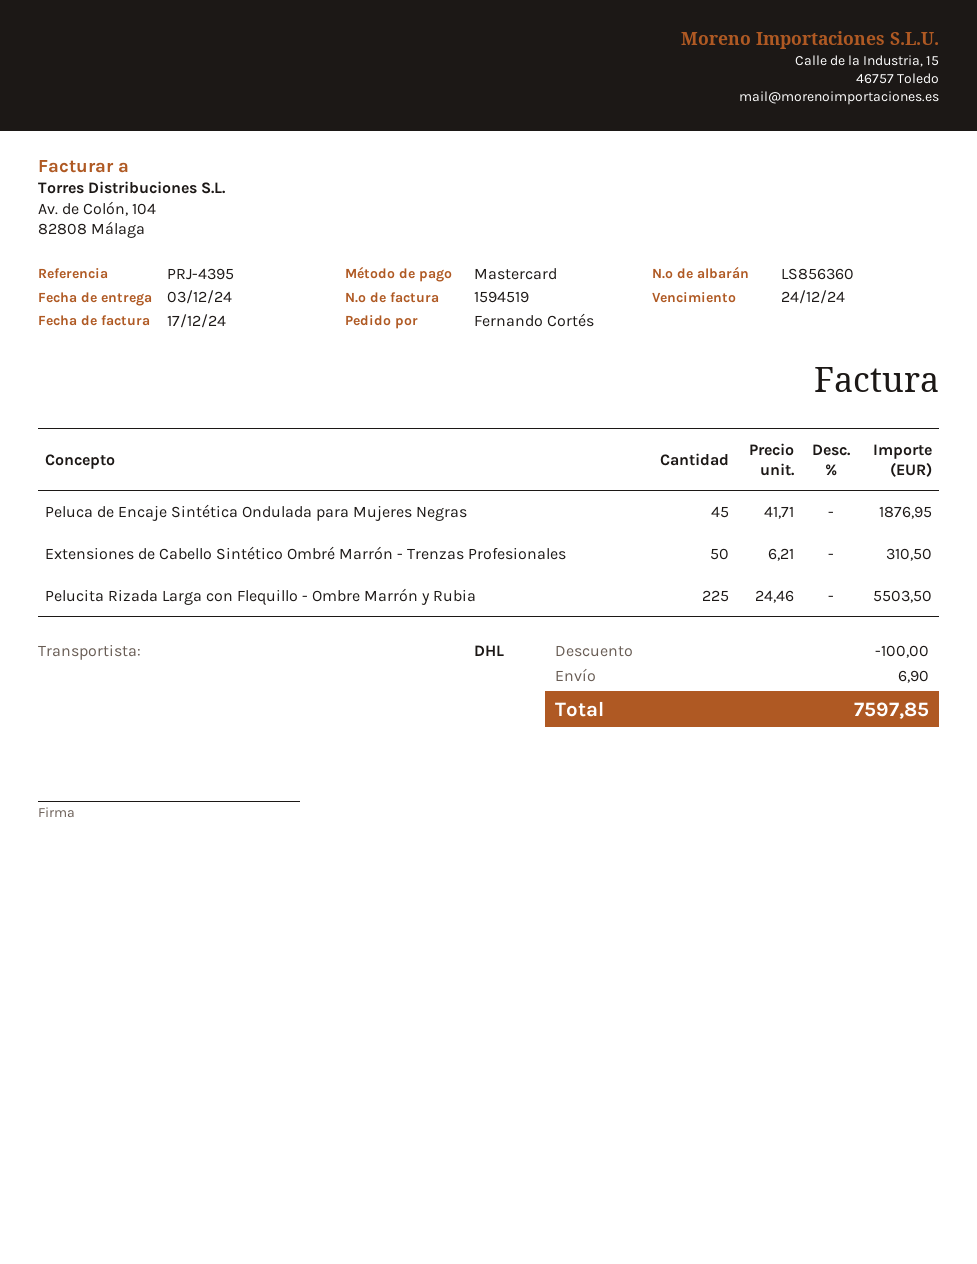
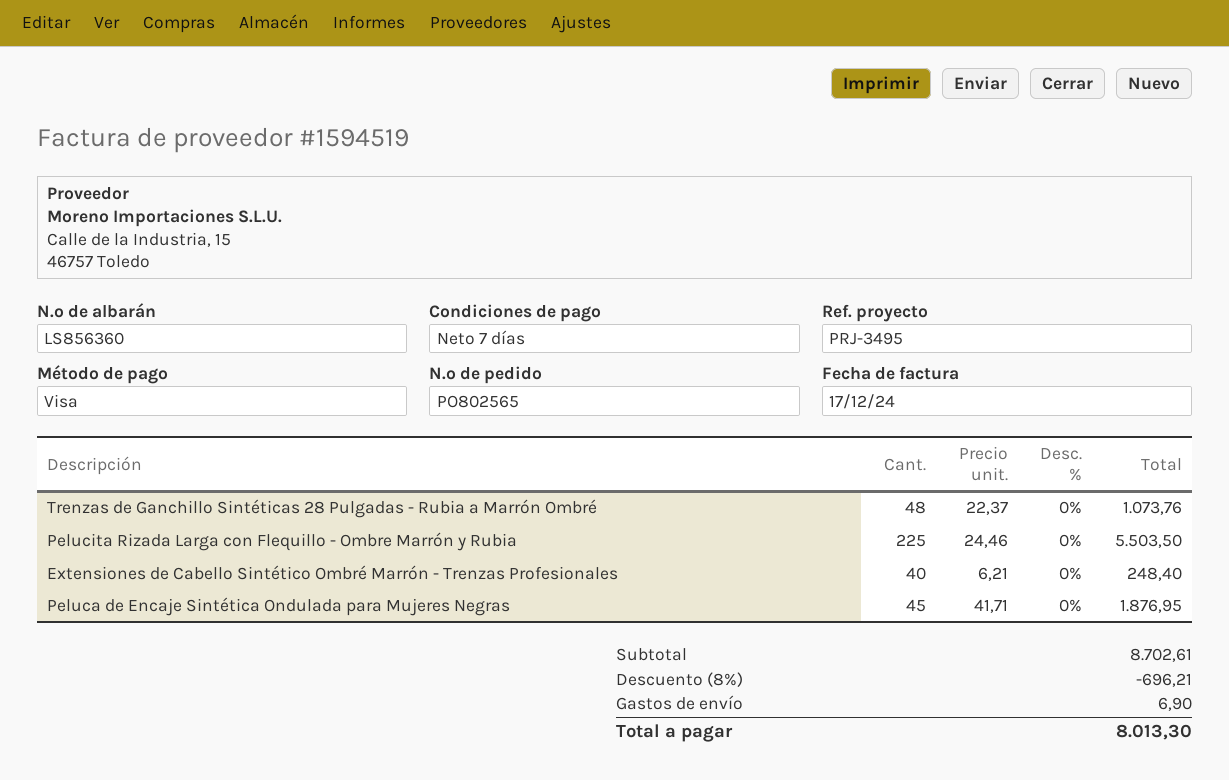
reference: PRJ-4395 -> PRJ-3495
payment method: Mastercard -> Visa
Extensiones de Cabello Sintético Ombré Marrón - Trenzas Profesionales: 50 x 6.21 = 310.50 -> 40 x 6.21 = 248.40
Trenzas de Ganchillo Sintéticas 28 Pulgadas - Rubia a Marrón Ombré: none -> 48 x 22.37 = 1073.76
discount: 100.00 -> 696.21
total: 7597.85 -> 8013.30

